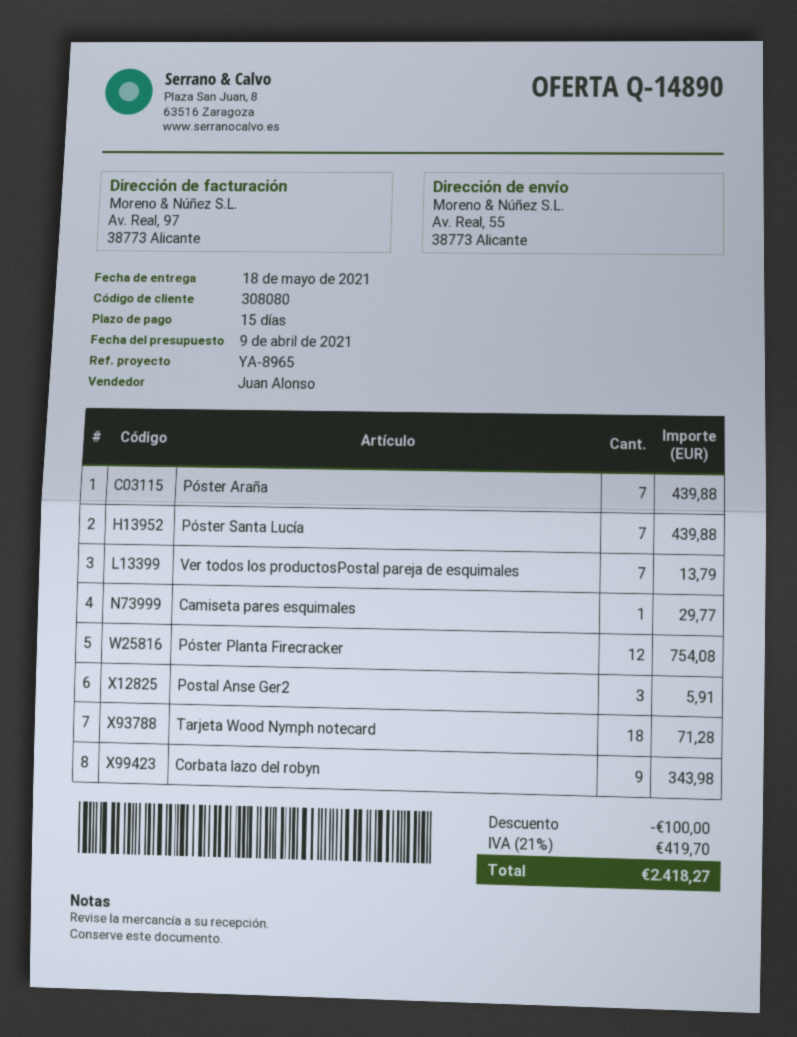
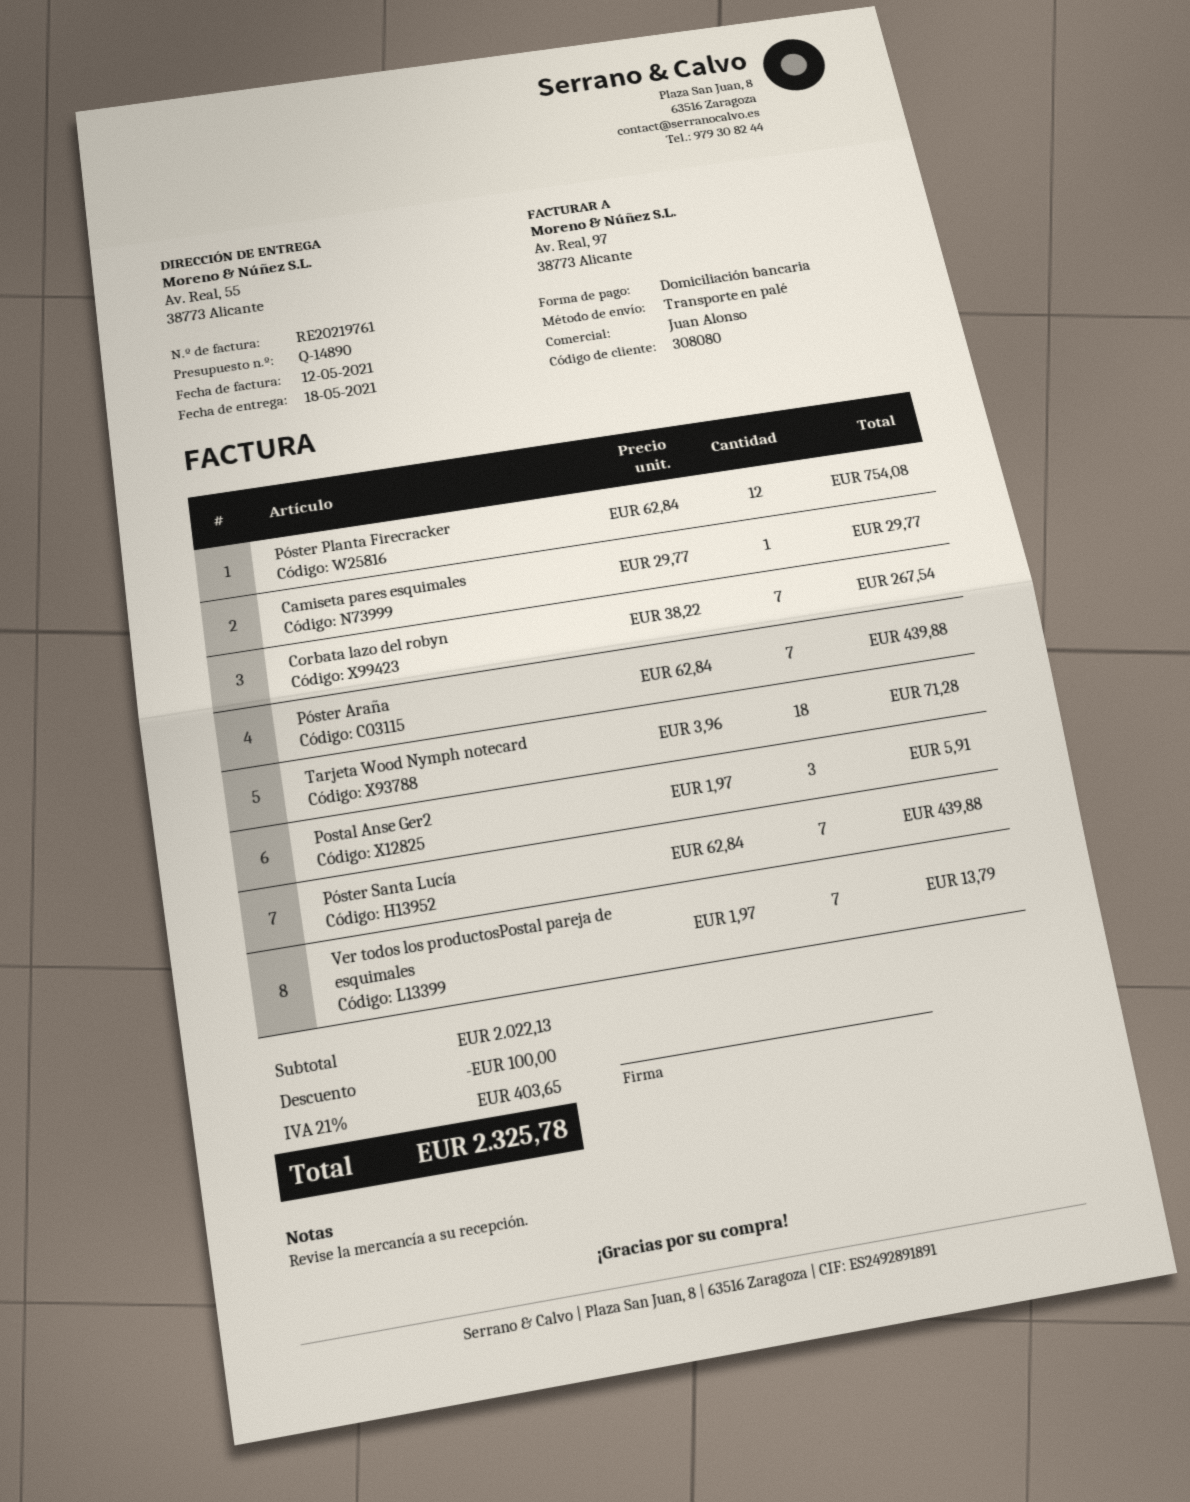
Corbata lazo del robyn: 9 for 343.98 -> 7 for 267.54
tax: 21% = 419.70 -> 21% = 403.65
total: 2418.27 -> 2325.78

